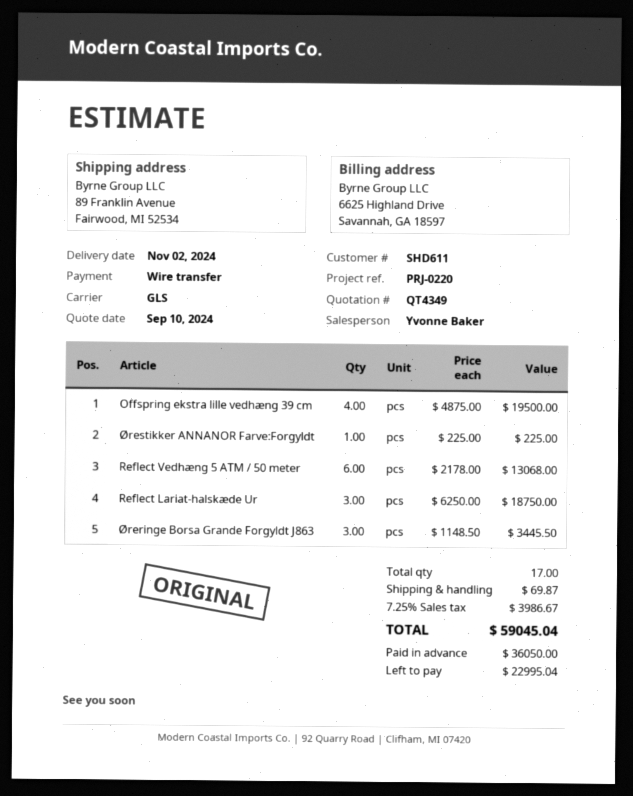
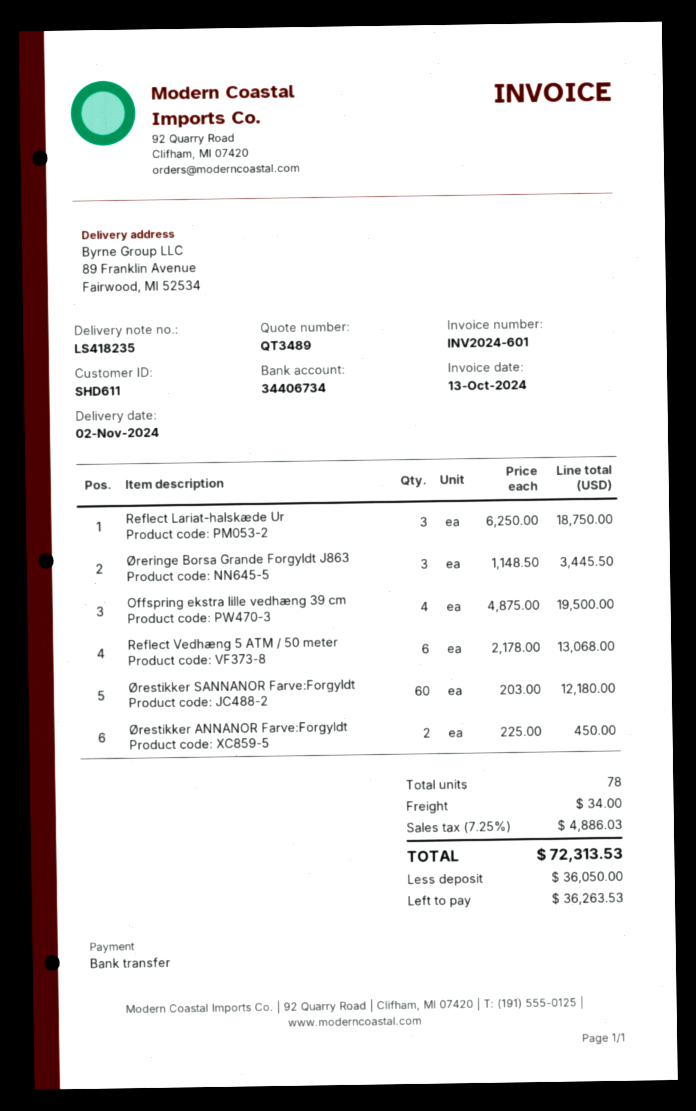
quote number: QT4349 -> QT3489
Ørestikker ANNANOR Farve:Forgyldt: 1 x 225.00 = 225.00 -> 2 x 225.00 = 450.00
Ørestikker SANNANOR Farve:Forgyldt: none -> 60 x 203.00 = 12180.00
total quantity: 17 -> 78
shipping: 69.87 -> 34.00
tax: 7.25% = 3986.67 -> 7.25% = 4886.03
total: 59045.04 -> 72313.53
balance: 22995.04 -> 36263.53

